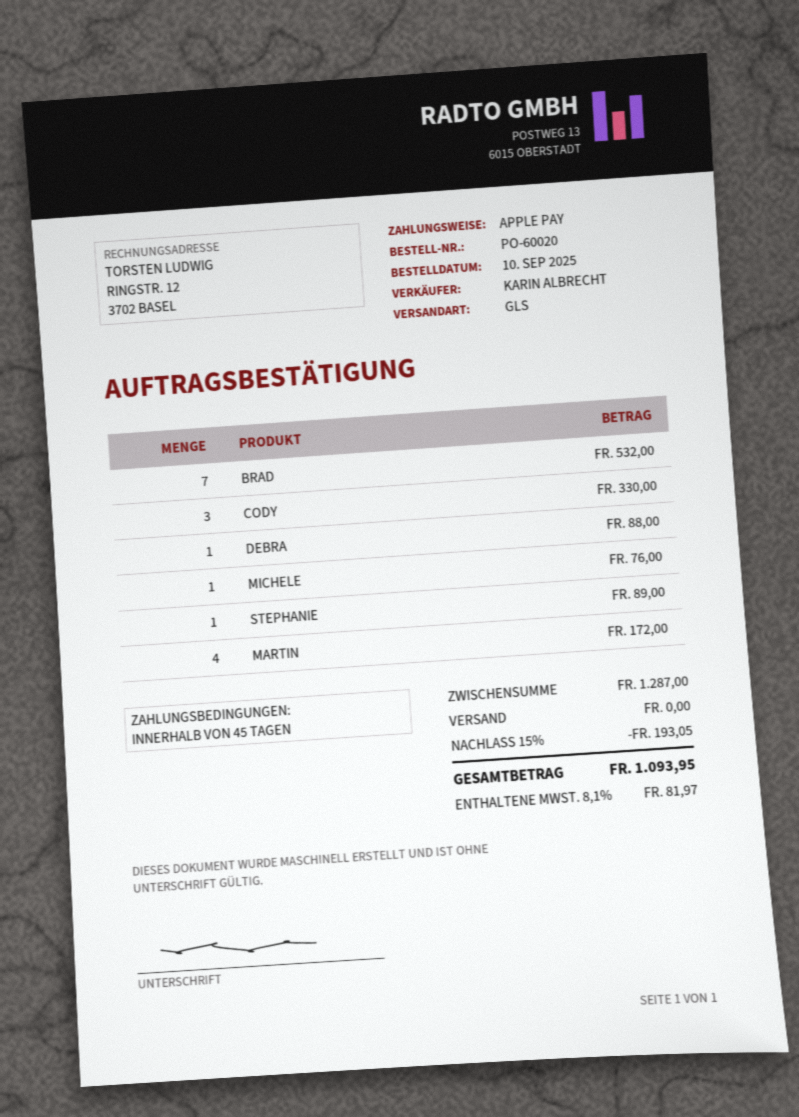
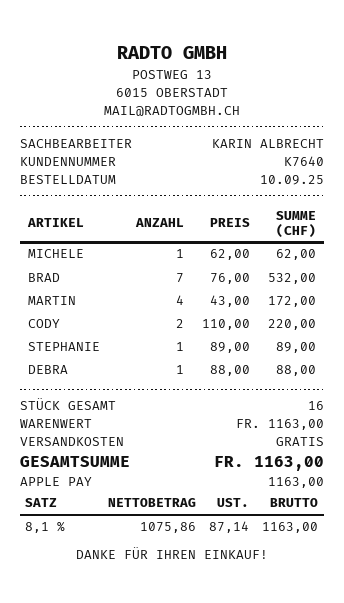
CODY: 3 for 330.00 -> 2 for 220.00
MICHELE: 1 for 76.00 -> 1 for 62.00
subtotal: 1287.00 -> 1163.00
discount: 15% = 193.05 -> none
tax: 8.1% = 81.97 -> 8.1% = 87.14
total: 1093.95 -> 1163.00

